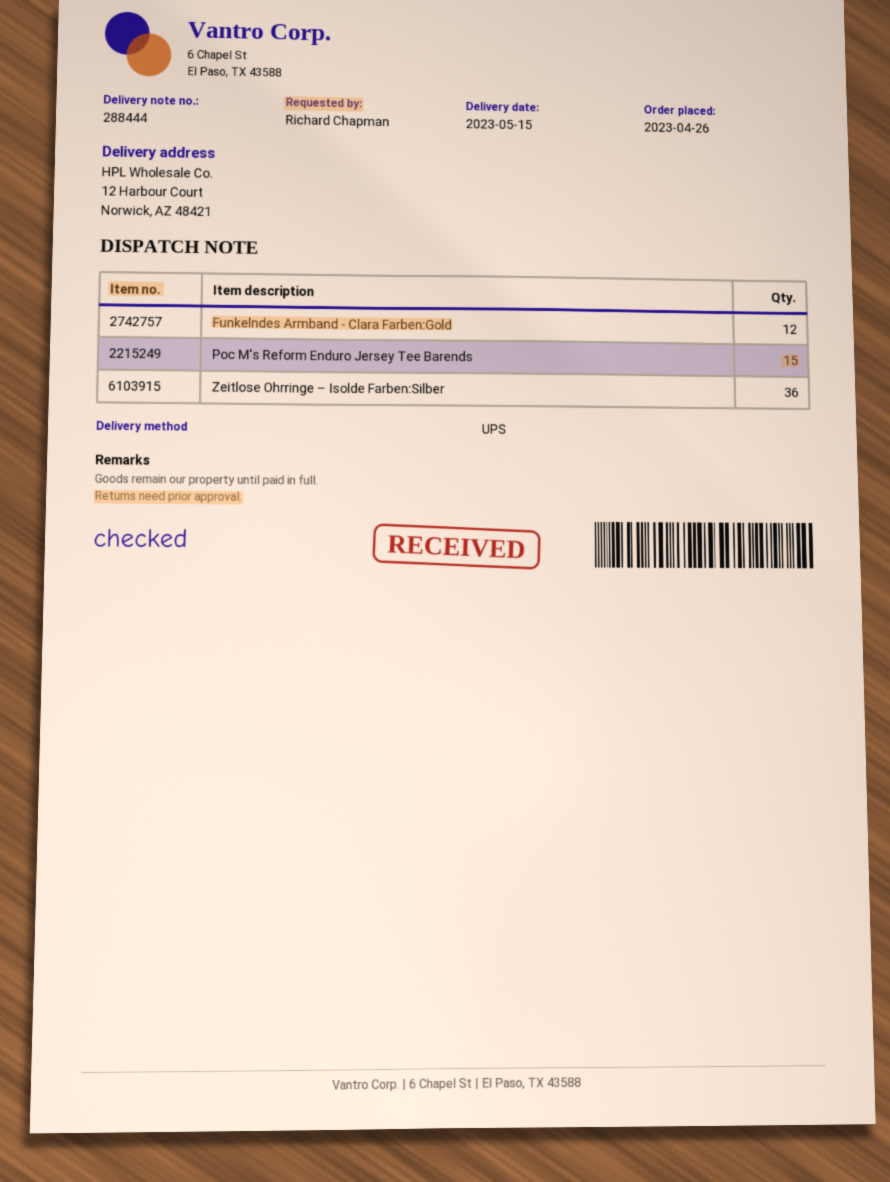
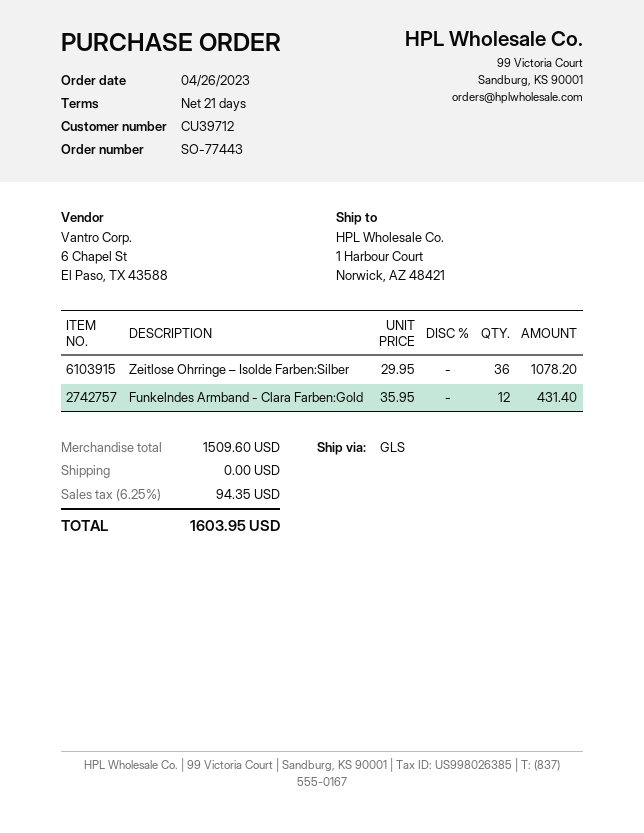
shipping method: UPS -> GLS
ship to: 12 Harbour Court, Norwick, AZ 48421 -> 1 Harbour Court, Norwick, AZ 48421
Poc M's Reform Enduro Jersey Tee Barends: 15 -> none

